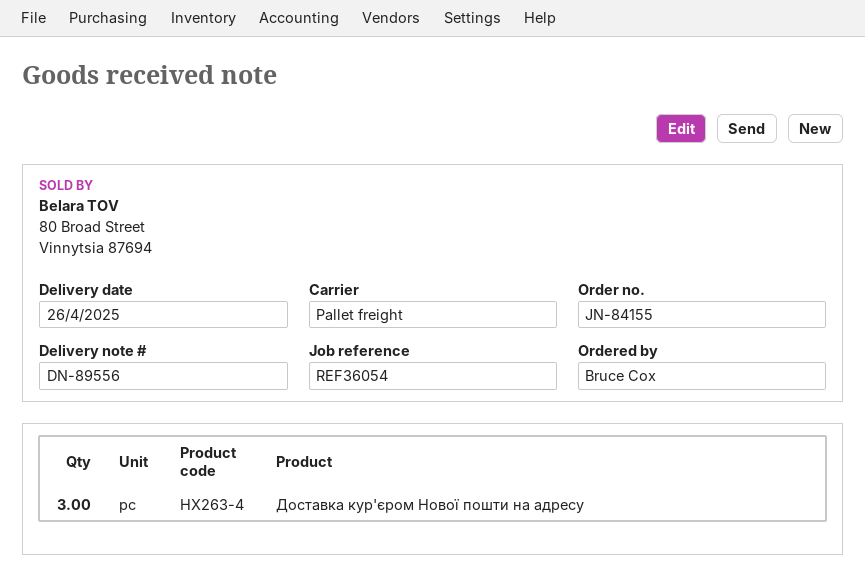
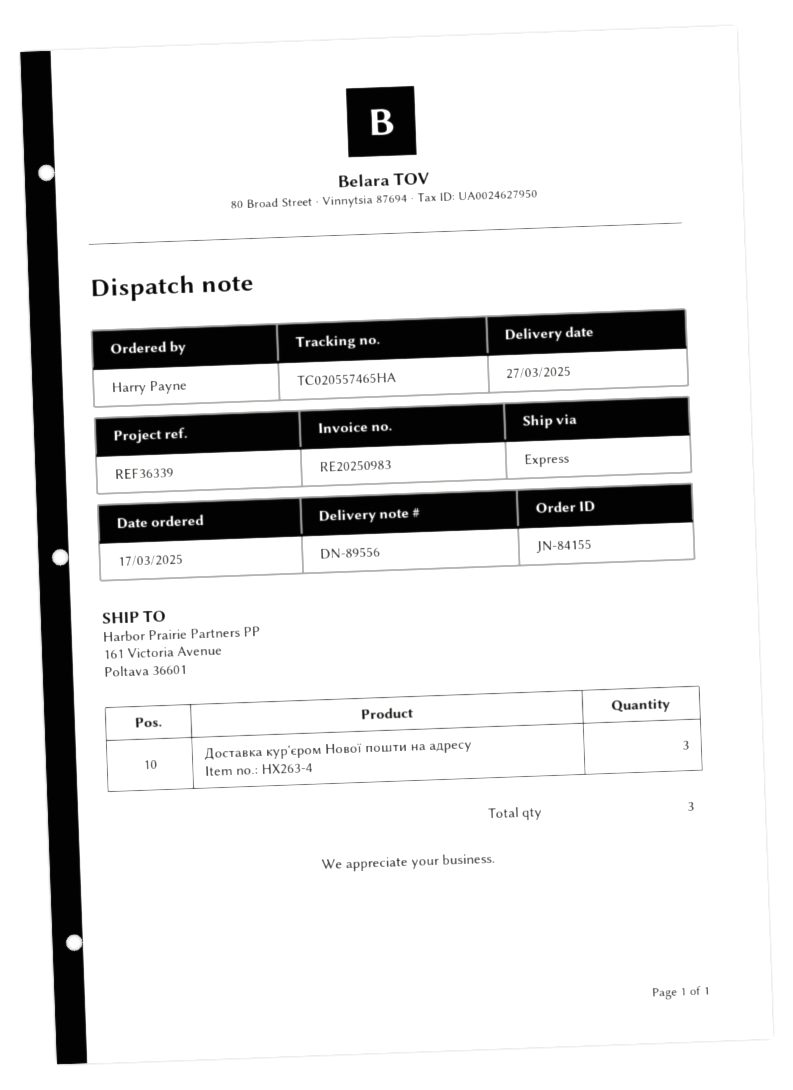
delivery date: 2025-04-26 -> 2025-03-27
reference: REF36054 -> REF36339
ordered by: Bruce Cox -> Harry Payne
shipping method: pallet freight -> express

